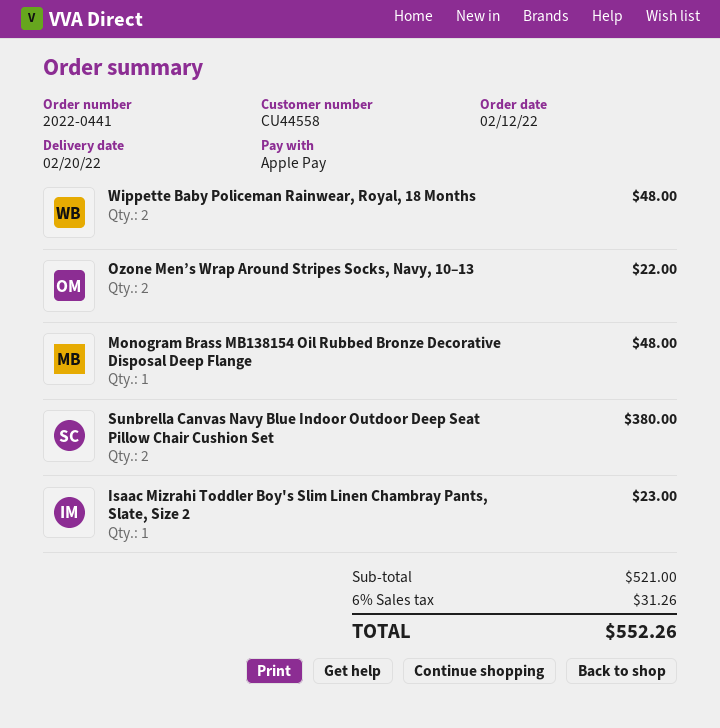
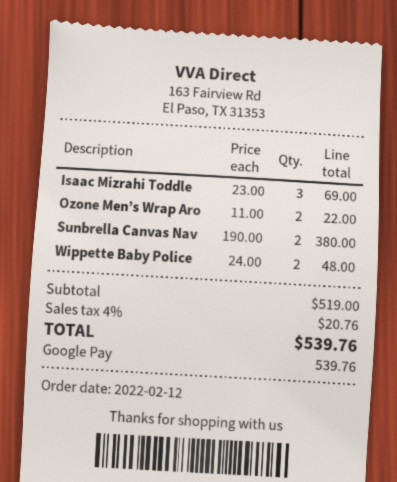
payment method: Apple Pay -> Google Pay
Monogram Brass MB138154 Oil Rubbed Bronze Decorative Disposal Deep Flange: 1 for 48.00 -> none
Isaac Mizrahi Toddler Boy's Slim Linen Chambray Pants, Slate, Size 2: 1 for 23.00 -> 3 for 69.00
subtotal: 521.00 -> 519.00
tax: 6% = 31.26 -> 4% = 20.76
total: 552.26 -> 539.76

